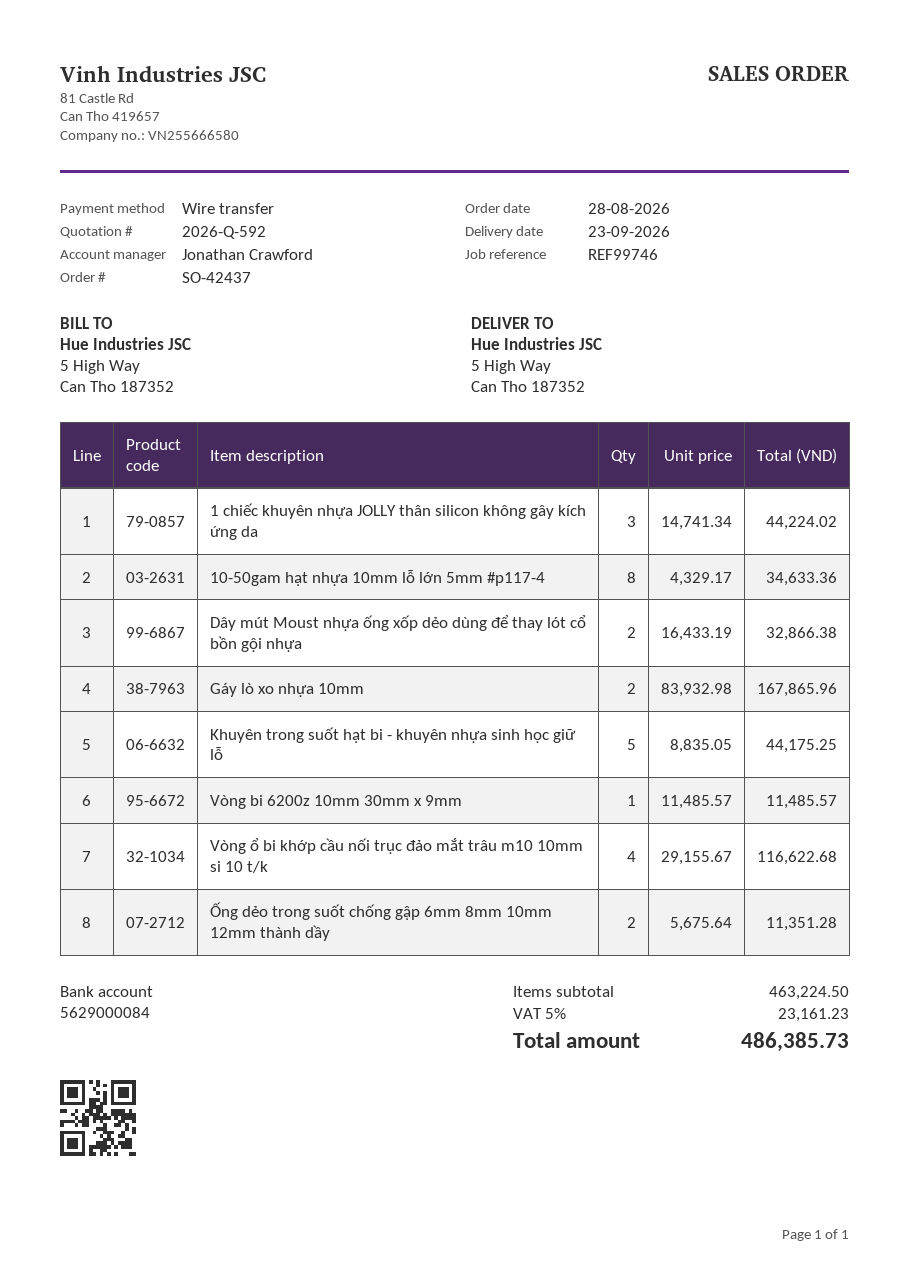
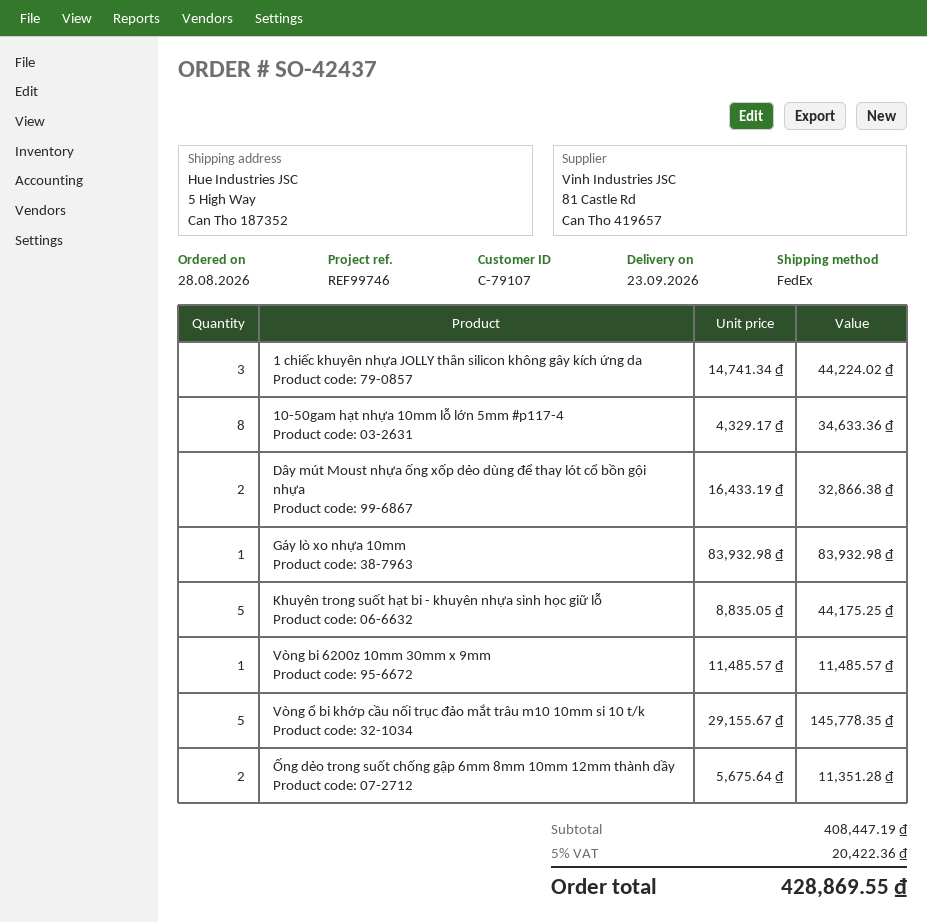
Gáy lò xo nhựa 10mm: 2 x 83932.98 = 167865.96 -> 1 x 83932.98 = 83932.98
Vòng ổ bi khớp cầu nối trục đảo mắt trâu m10 10mm si 10 t/k: 4 x 29155.67 = 116622.68 -> 5 x 29155.67 = 145778.35
subtotal: 463224.50 -> 408447.19
tax: 5% = 23161.23 -> 5% = 20422.36
total: 486385.73 -> 428869.55

